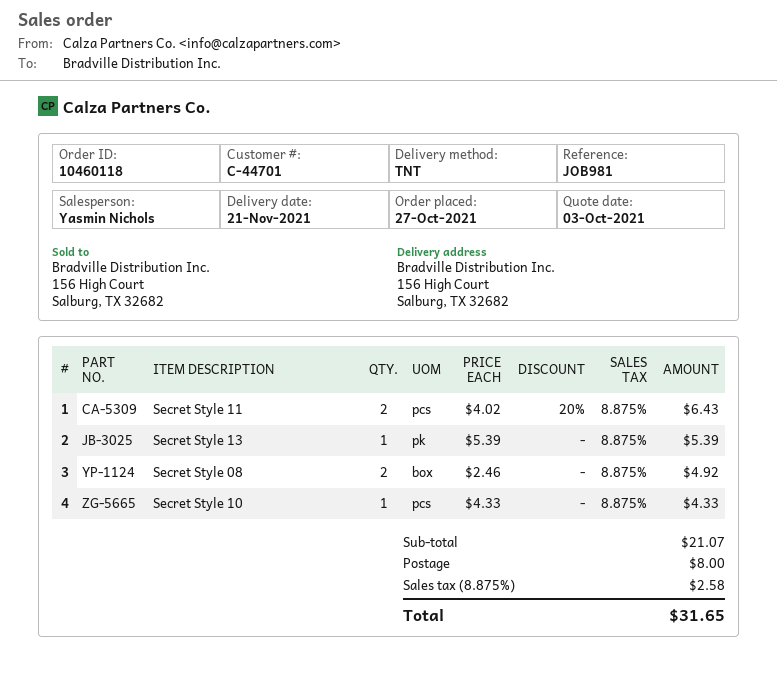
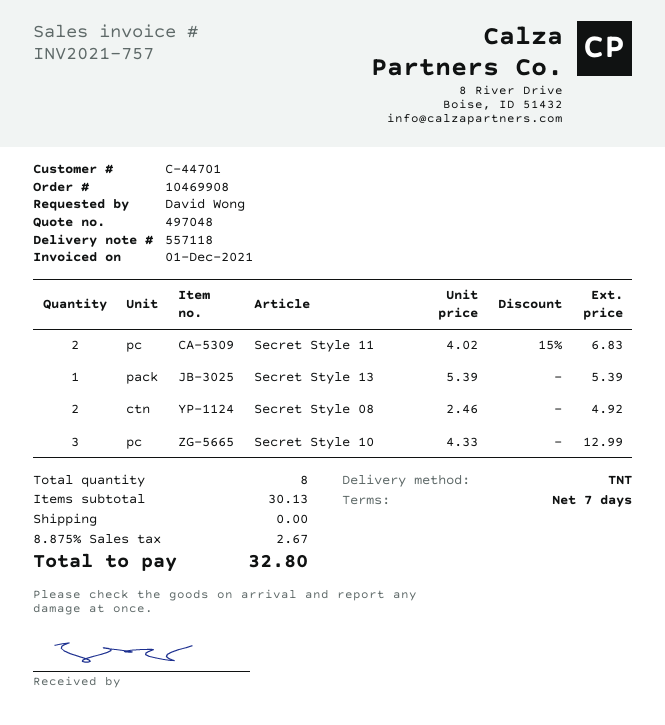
order number: 10460118 -> 10469908
Secret Style 11: 2 x 4.02 - 20% = 6.43 -> 2 x 4.02 - 15% = 6.83
Secret Style 10: 1 x 4.33 = 4.33 -> 3 x 4.33 = 12.99
subtotal: 21.07 -> 30.13
shipping: 8.00 -> 0.00
tax: 8.875% = 2.58 -> 8.875% = 2.67
total: 31.65 -> 32.80

